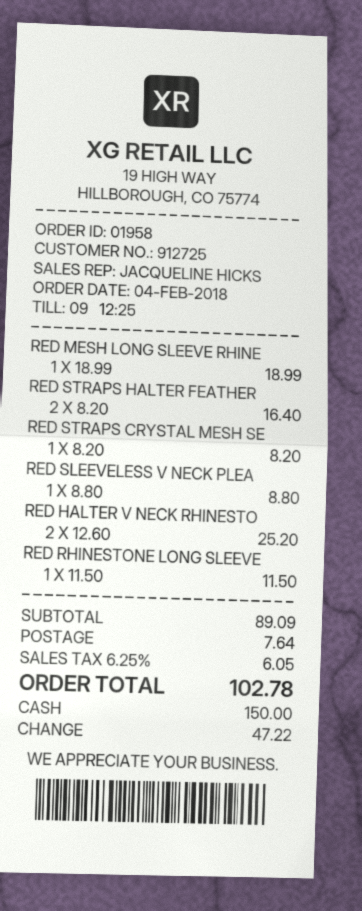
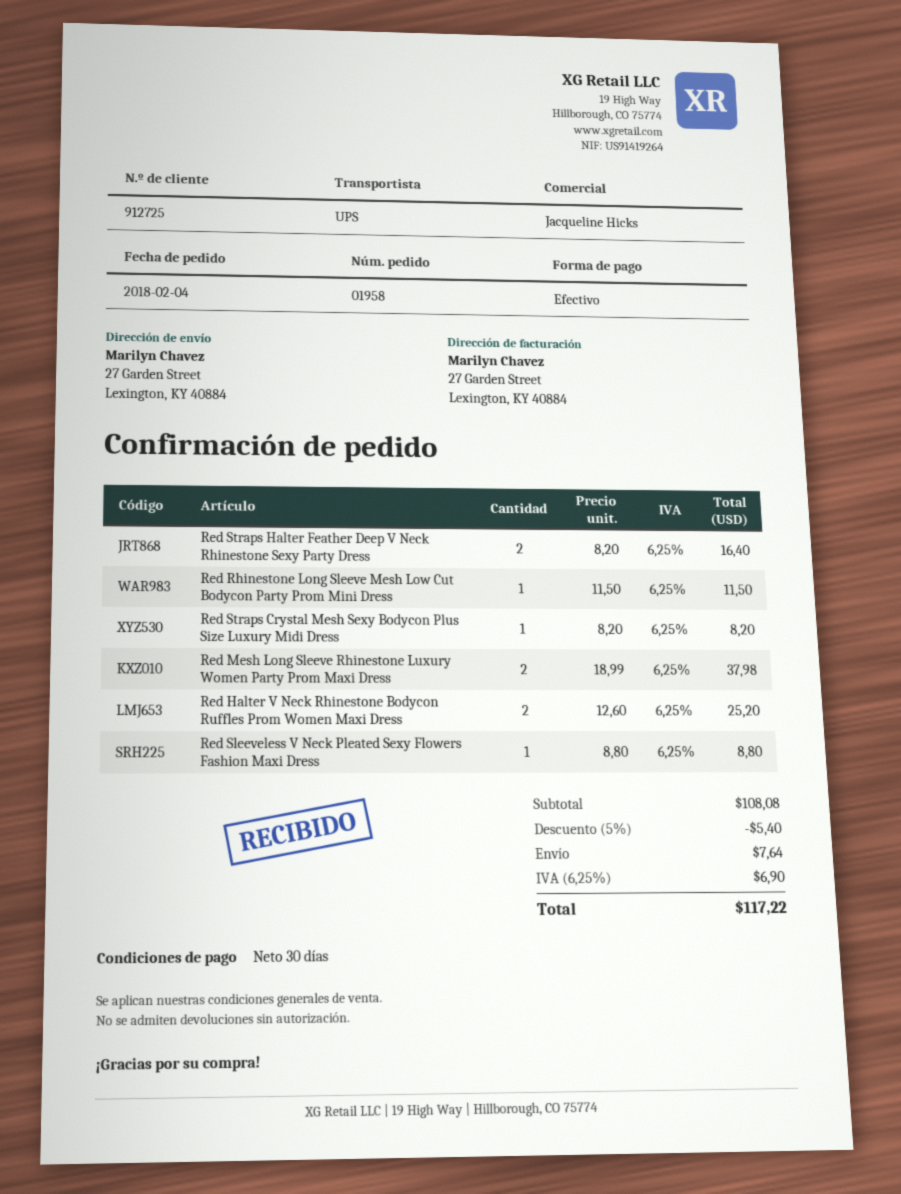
RED MESH LONG SLEEVE RHINE: 1 x 18.99 = 18.99 -> 2 x 18.99 = 37.98
subtotal: 89.09 -> 108.08
discount: none -> 5% = 5.40
tax: 6.25% = 6.05 -> 6.25% = 6.90
total: 102.78 -> 117.22

